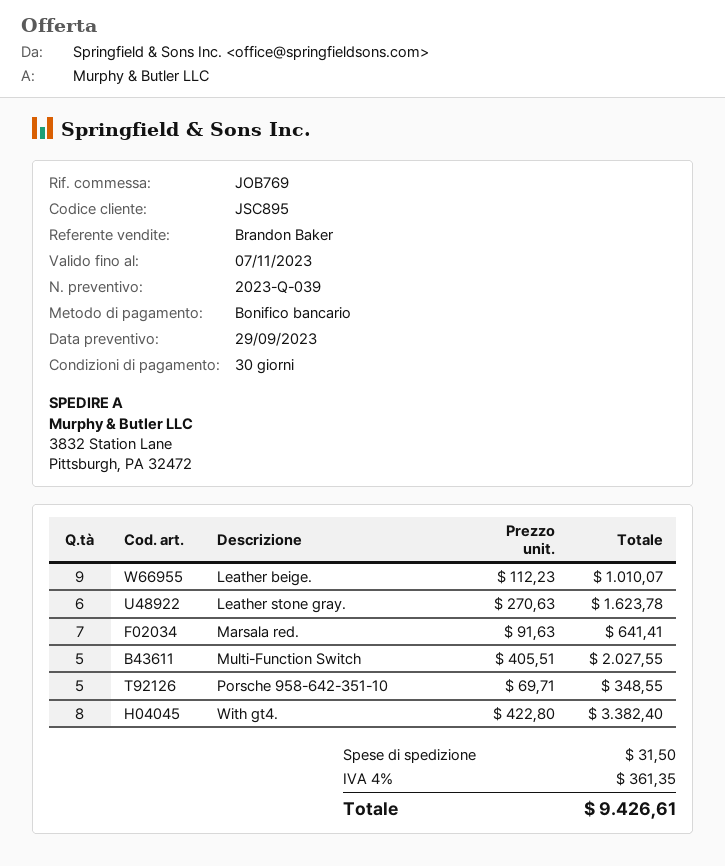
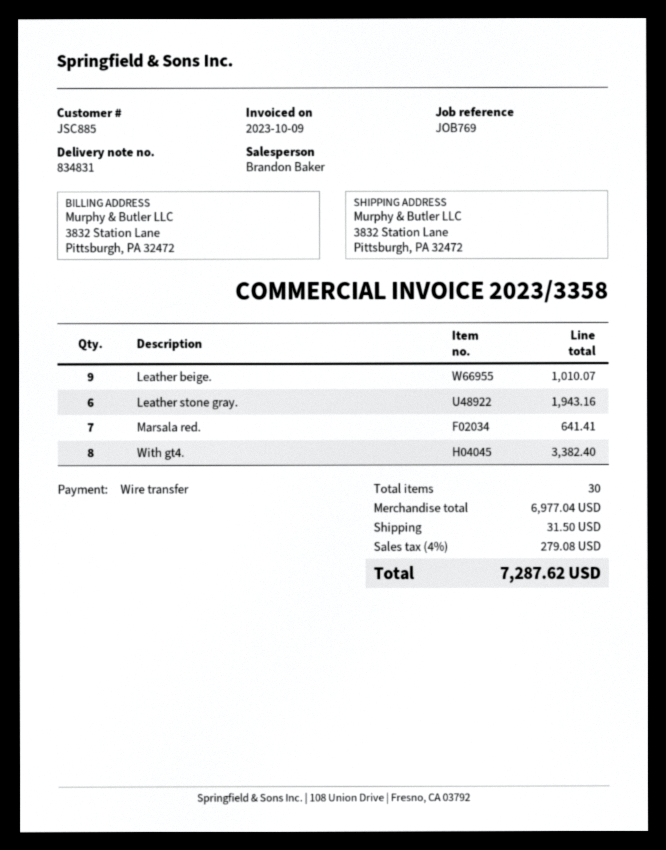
customer number: JSC895 -> JSC885
Leather stone gray.: 6 for 1623.78 -> 6 for 1943.16
Multi-Function Switch: 5 for 2027.55 -> none
Porsche 958-642-351-10: 5 for 348.55 -> none
tax: 4% = 361.35 -> 4% = 279.08
total: 9426.61 -> 7287.62

